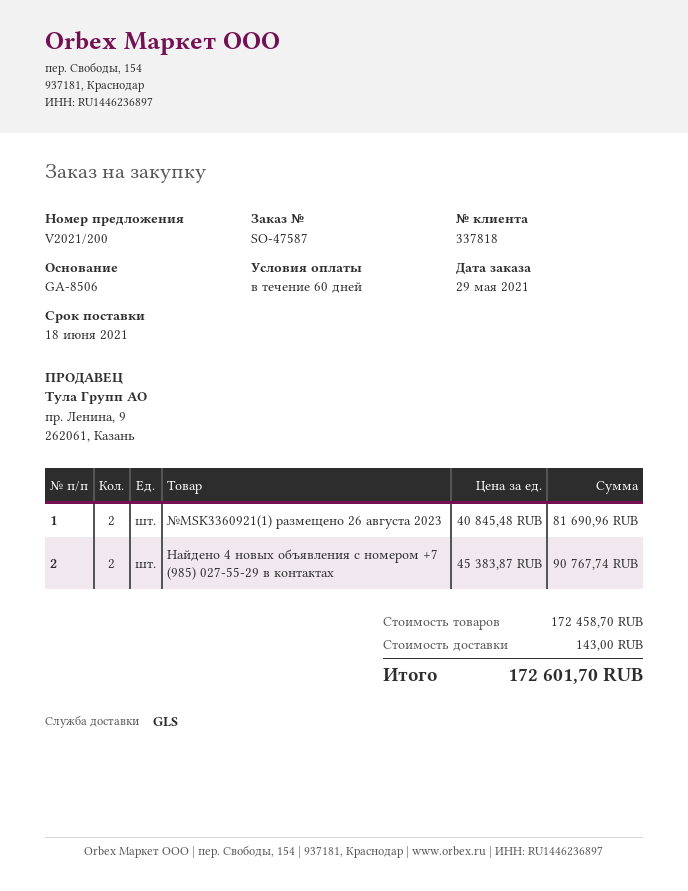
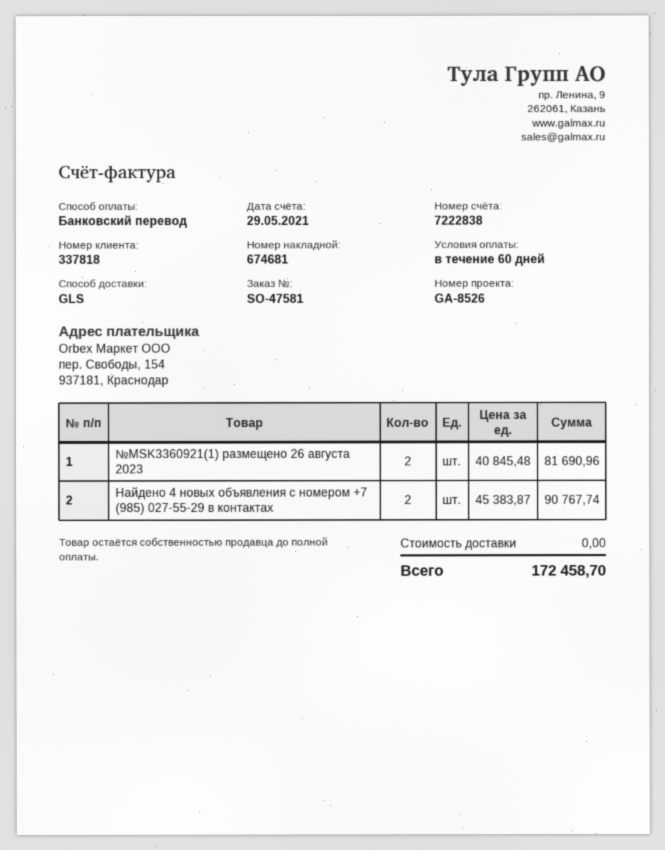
order number: SO-47587 -> SO-47581
reference: GA-8506 -> GA-8526
shipping: 143.00 -> 0.00
total: 172601.70 -> 172458.70

